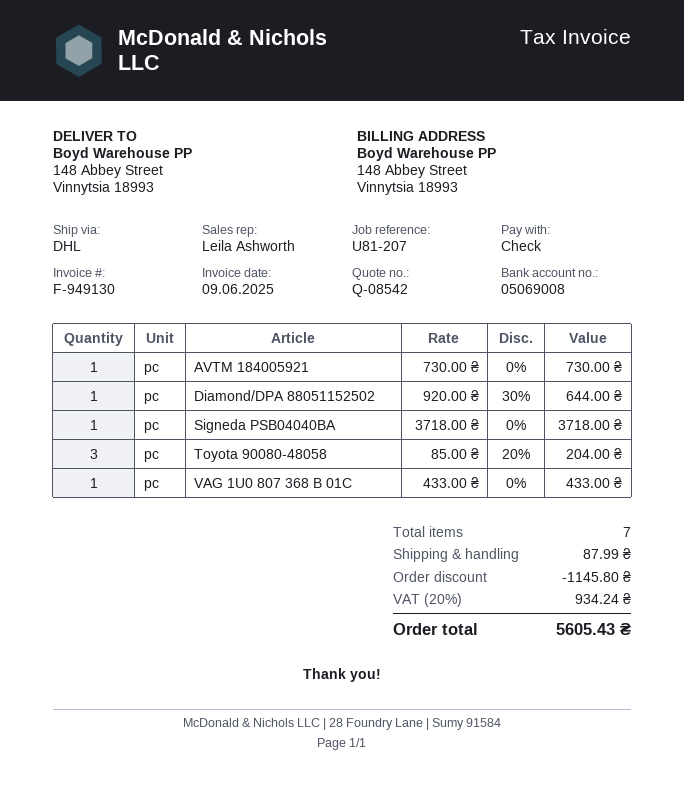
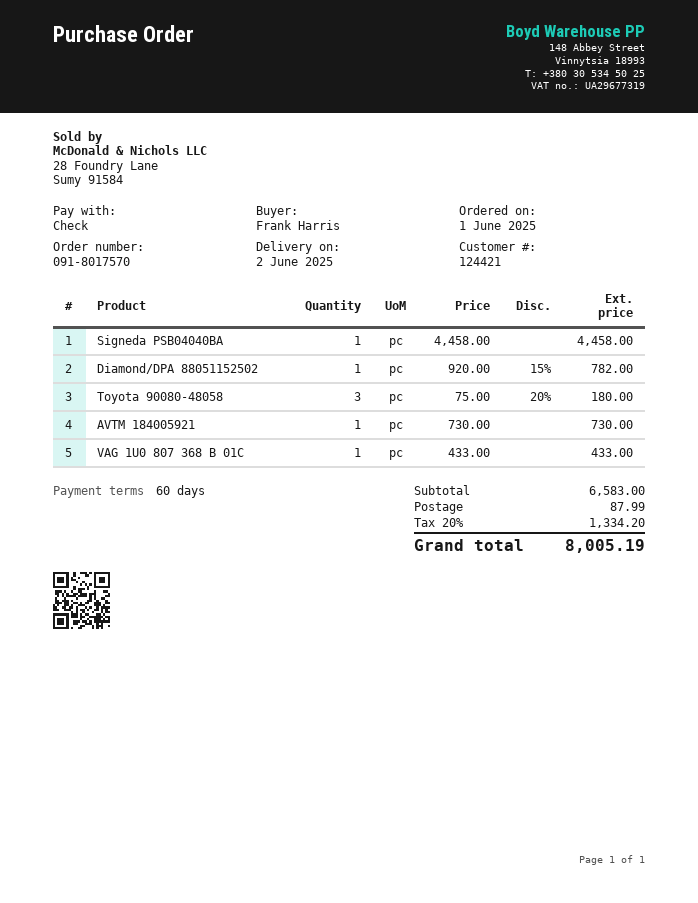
Diamond/DPA 88051152502: 1 x 920.00 - 30% = 644.00 -> 1 x 920.00 - 15% = 782.00
Signeda PSB04040BA: 1 x 3718.00 = 3718.00 -> 1 x 4458.00 = 4458.00
Toyota 90080-48058: 3 x 85.00 - 20% = 204.00 -> 3 x 75.00 - 20% = 180.00
discount: 1145.80 -> none
tax: 20% = 934.24 -> 20% = 1334.20
total: 5605.43 -> 8005.19

